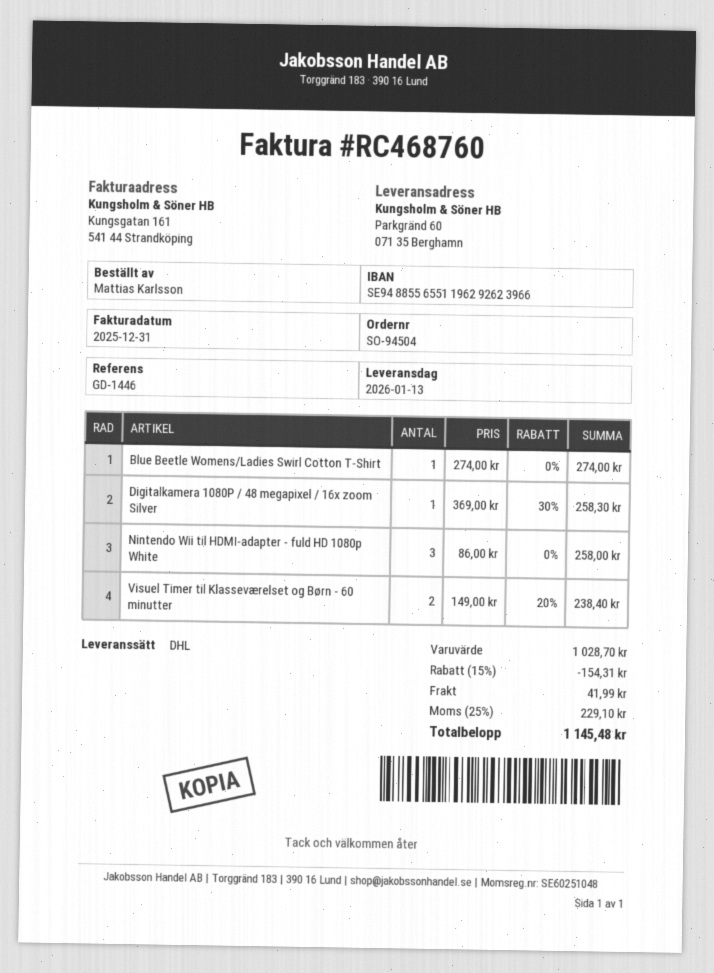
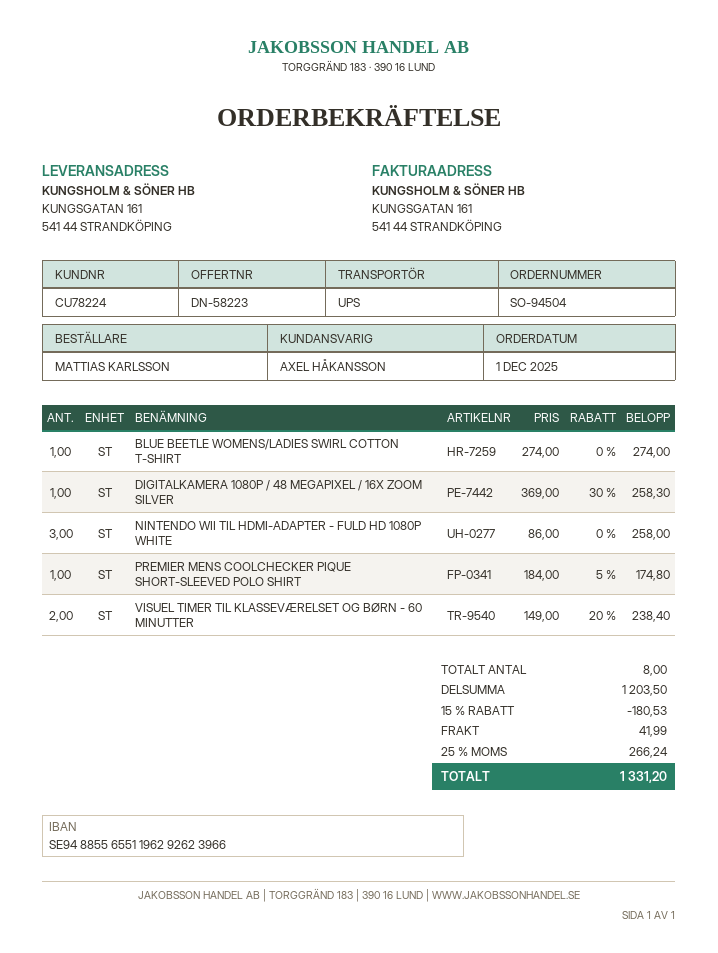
shipping method: DHL -> UPS
ship to: Parkgränd 60, 071 35 Berghamn -> KUNGSGATAN 161, 541 44 STRANDKÖPING
PREMIER MENS COOLCHECKER PIQUE SHORT-SLEEVED POLO SHIRT: none -> 1 x 184.00 - 5% = 174.80
subtotal: 1028.70 -> 1203.50
discount: 15% = 154.31 -> 15% = 180.53
tax: 25% = 229.10 -> 25% = 266.24
total: 1145.48 -> 1331.20

